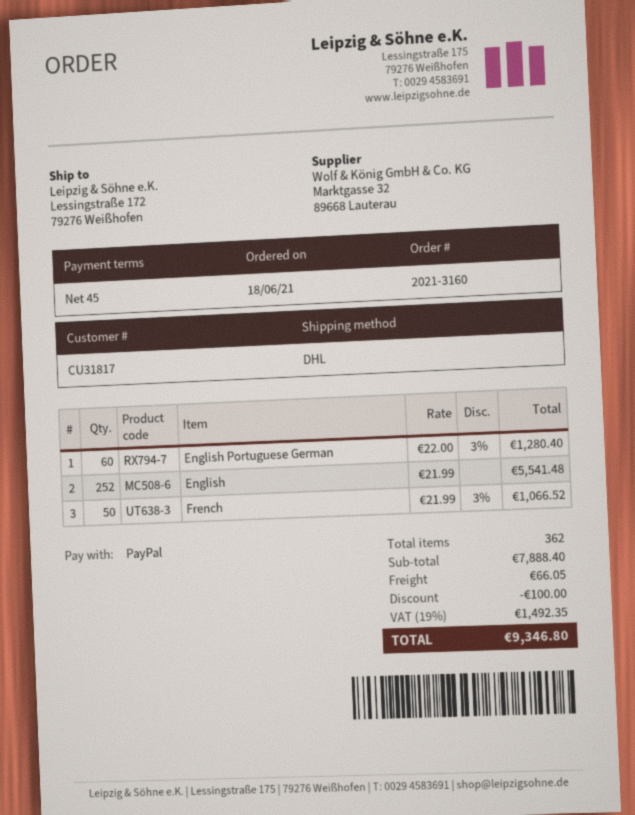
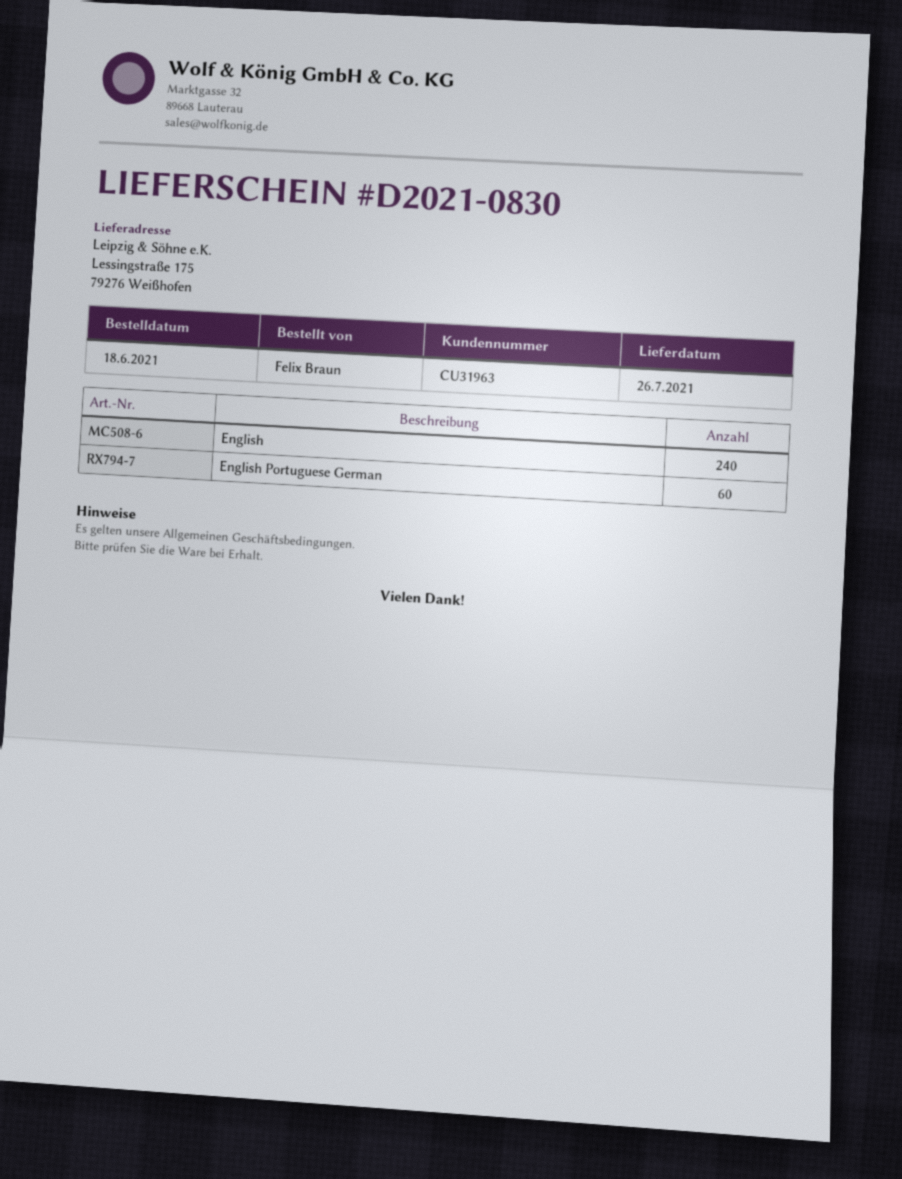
customer number: CU31817 -> CU31963
ship to: Lessingstraße 172, 79276 Weißhofen -> Lessingstraße 175, 79276 Weißhofen
English: 252 -> 240
French: 50 -> none

